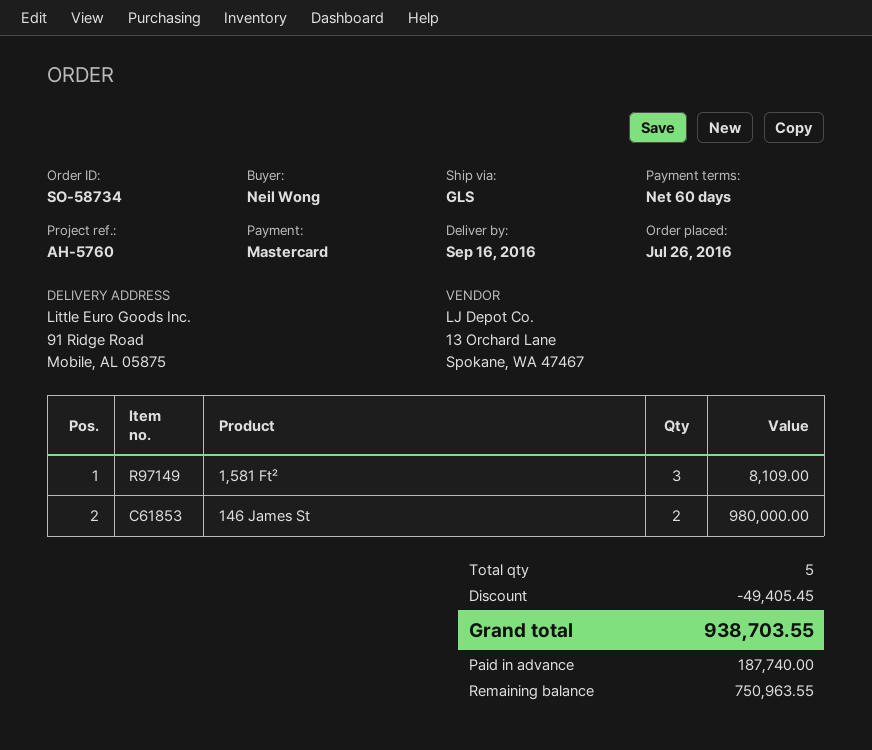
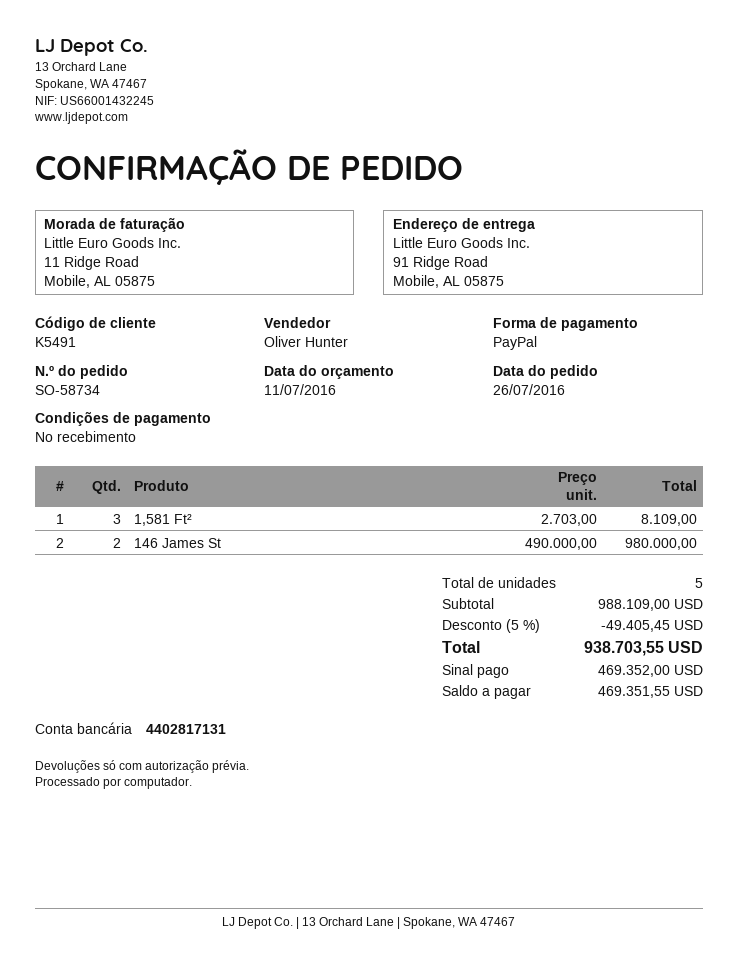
payment terms: 60 days -> on receipt
payment method: Mastercard -> PayPal
deposit: 187740.00 -> 469352.00
balance: 750963.55 -> 469351.55

